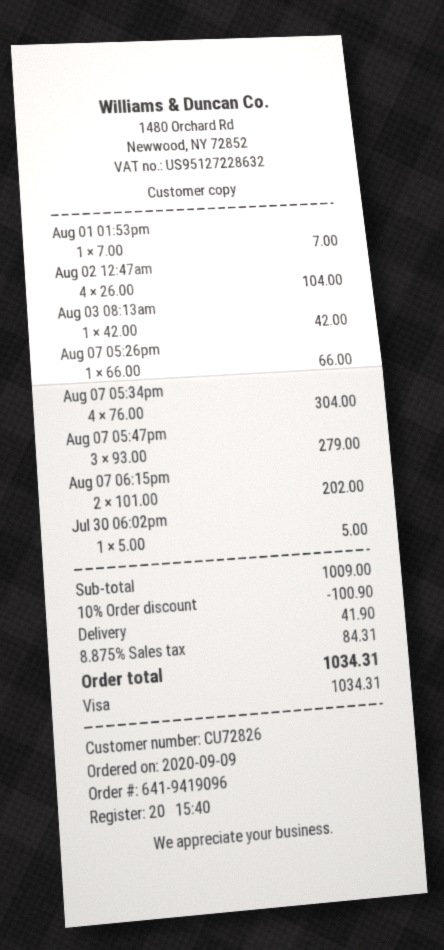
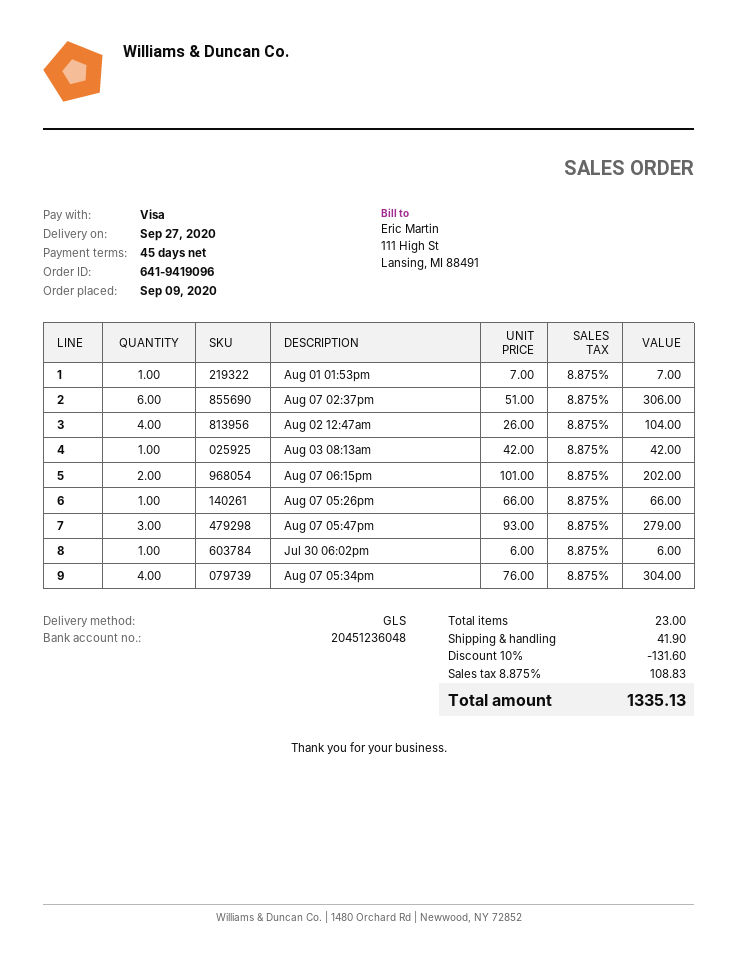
Jul 30 06:02pm: 1 x 5.00 = 5.00 -> 1 x 6.00 = 6.00
Aug 07 02:37pm: none -> 6 x 51.00 = 306.00
discount: 10% = 100.90 -> 10% = 131.60
tax: 8.875% = 84.31 -> 8.875% = 108.83
total: 1034.31 -> 1335.13

